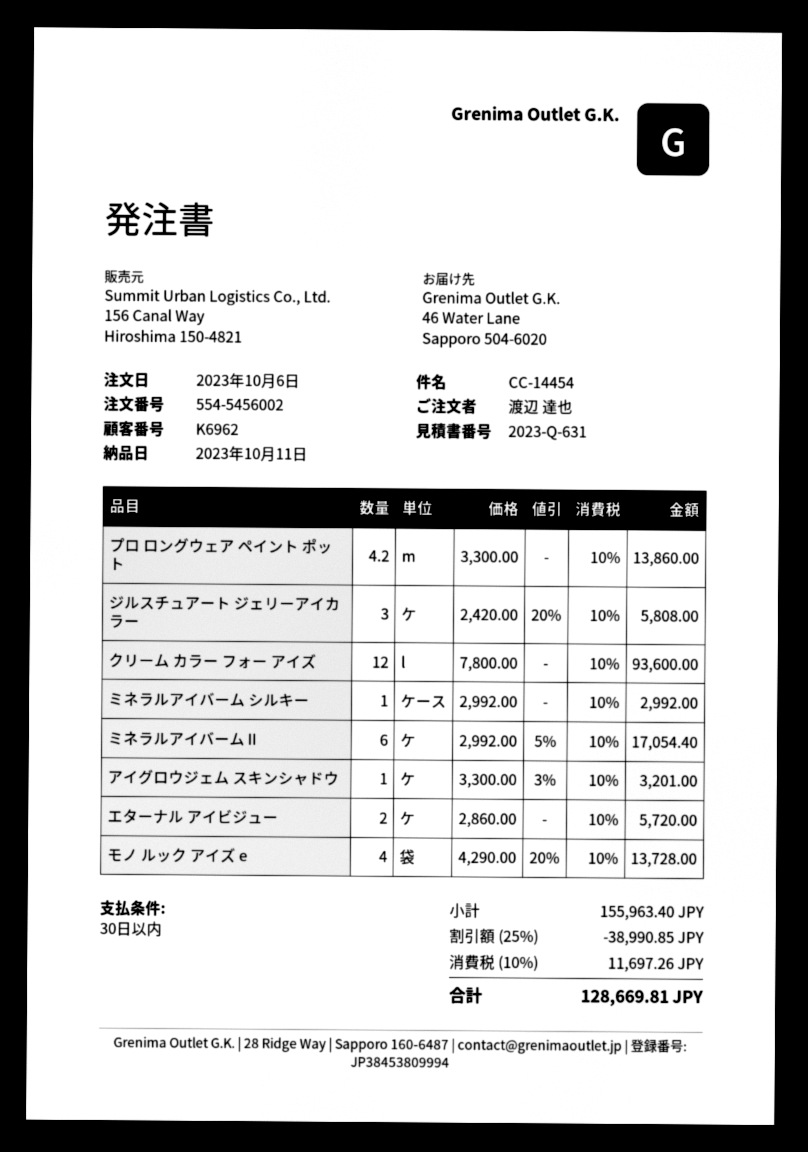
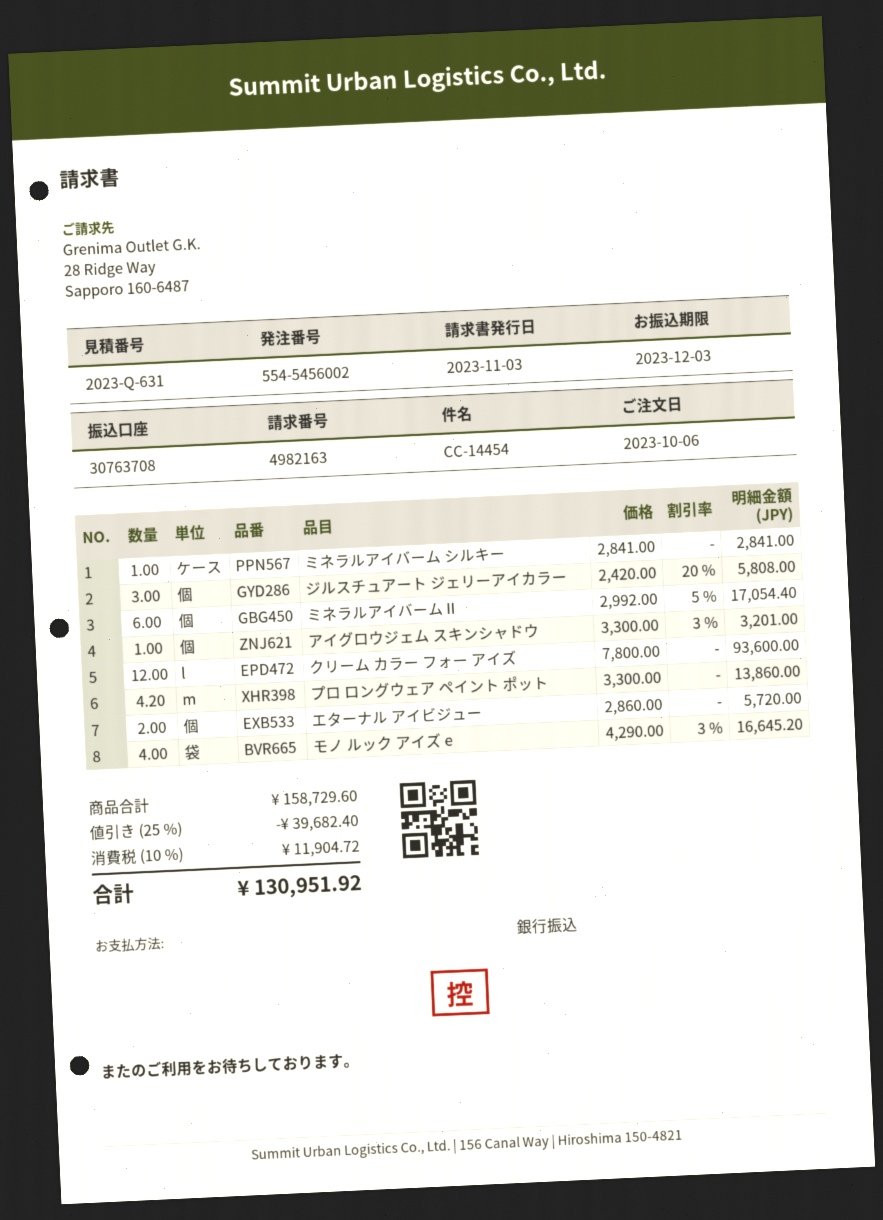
ミネラルアイバーム シルキー: 1 x 2992.00 = 2992.00 -> 1 x 2841.00 = 2841.00
モノ ルック アイズ e: 4 x 4290.00 - 20% = 13728.00 -> 4 x 4290.00 - 3% = 16645.20
subtotal: 155963.40 -> 158729.60
discount: 25% = 38990.85 -> 25% = 39682.40
tax: 10% = 11697.26 -> 10% = 11904.72
total: 128669.81 -> 130951.92

